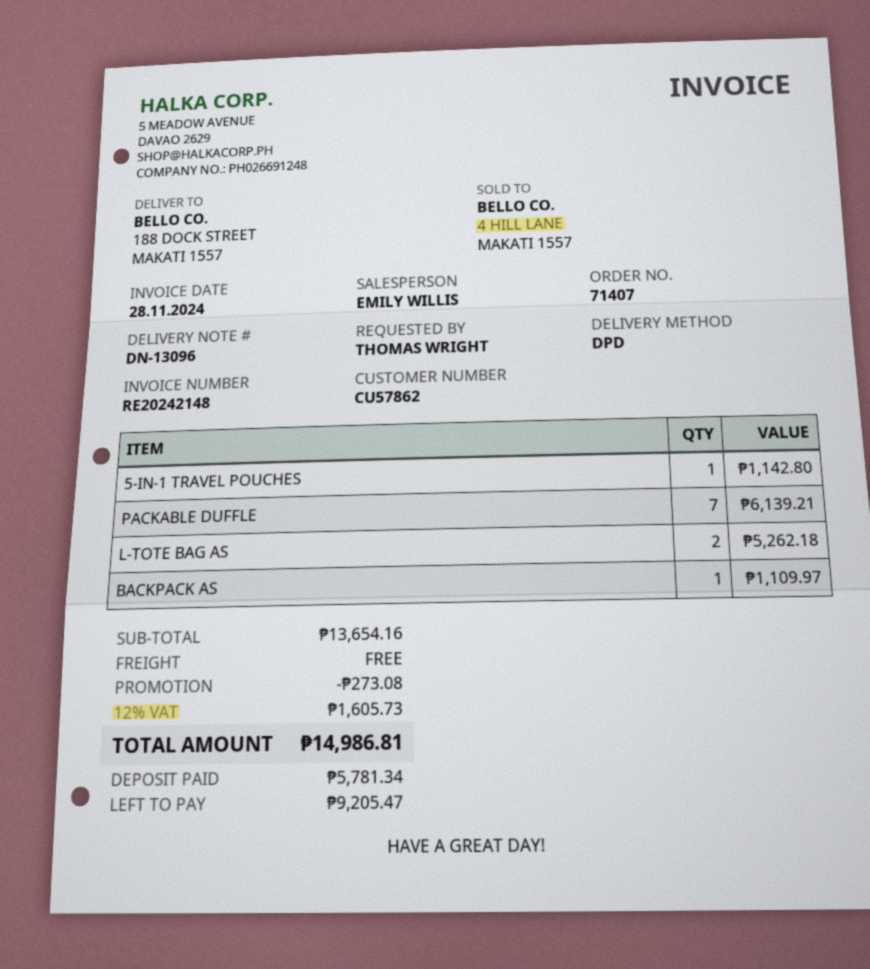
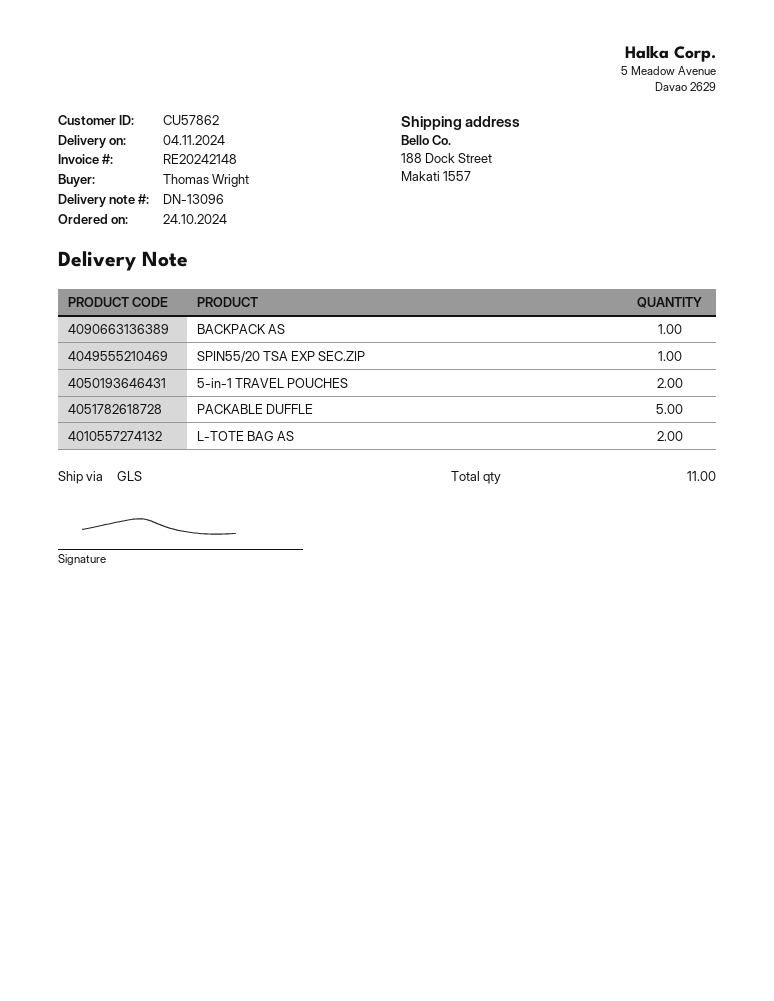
shipping method: DPD -> GLS
5-IN-1 TRAVEL POUCHES: 1 -> 2
PACKABLE DUFFLE: 7 -> 5
SPIN55/20 TSA EXP SEC.ZIP: none -> 1

